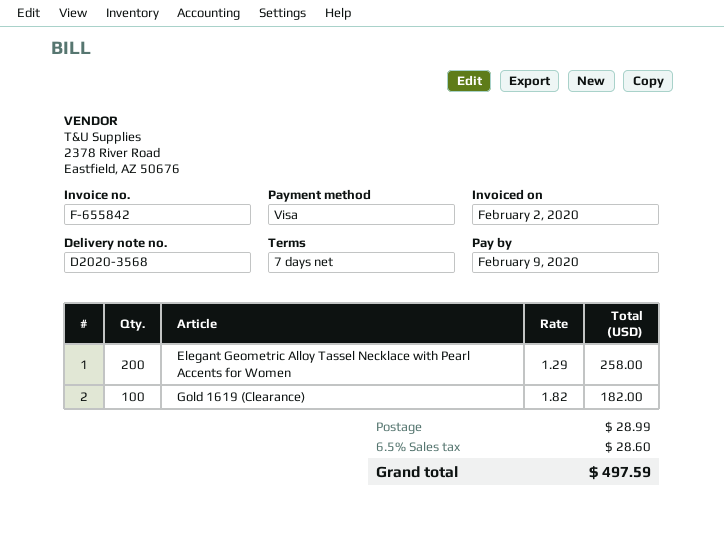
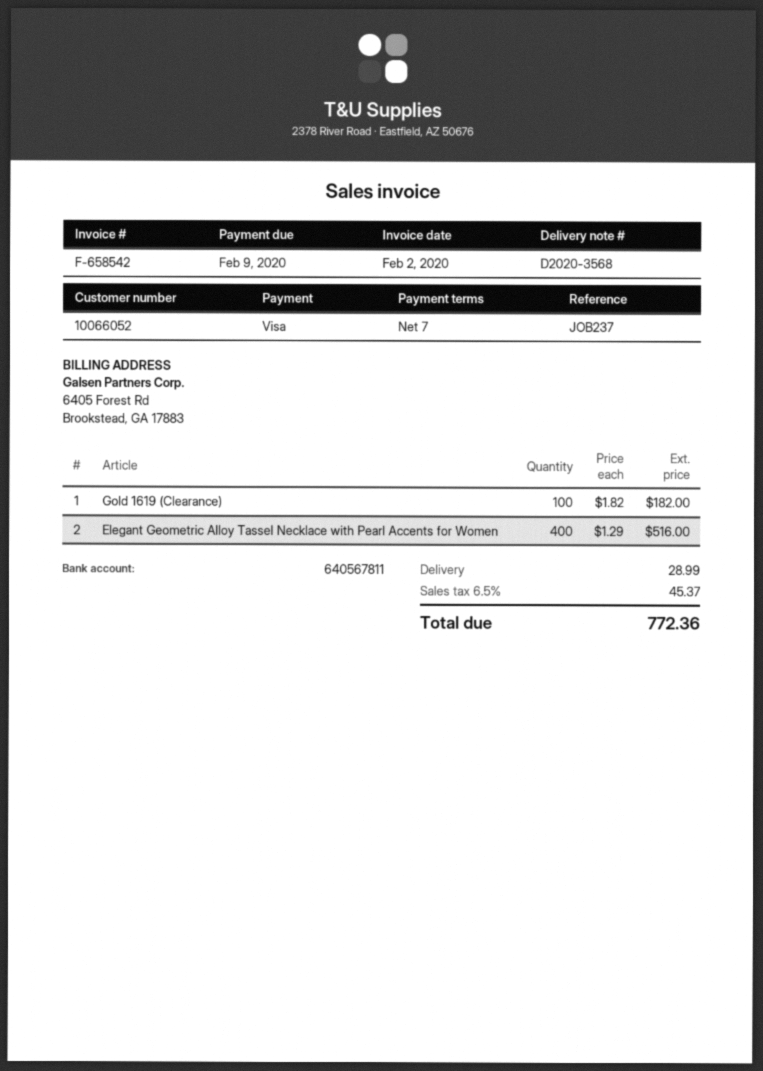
invoice number: F-655842 -> F-658542
Elegant Geometric Alloy Tassel Necklace with Pearl Accents for Women: 200 x 1.29 = 258.00 -> 400 x 1.29 = 516.00
tax: 6.5% = 28.60 -> 6.5% = 45.37
total: 497.59 -> 772.36

